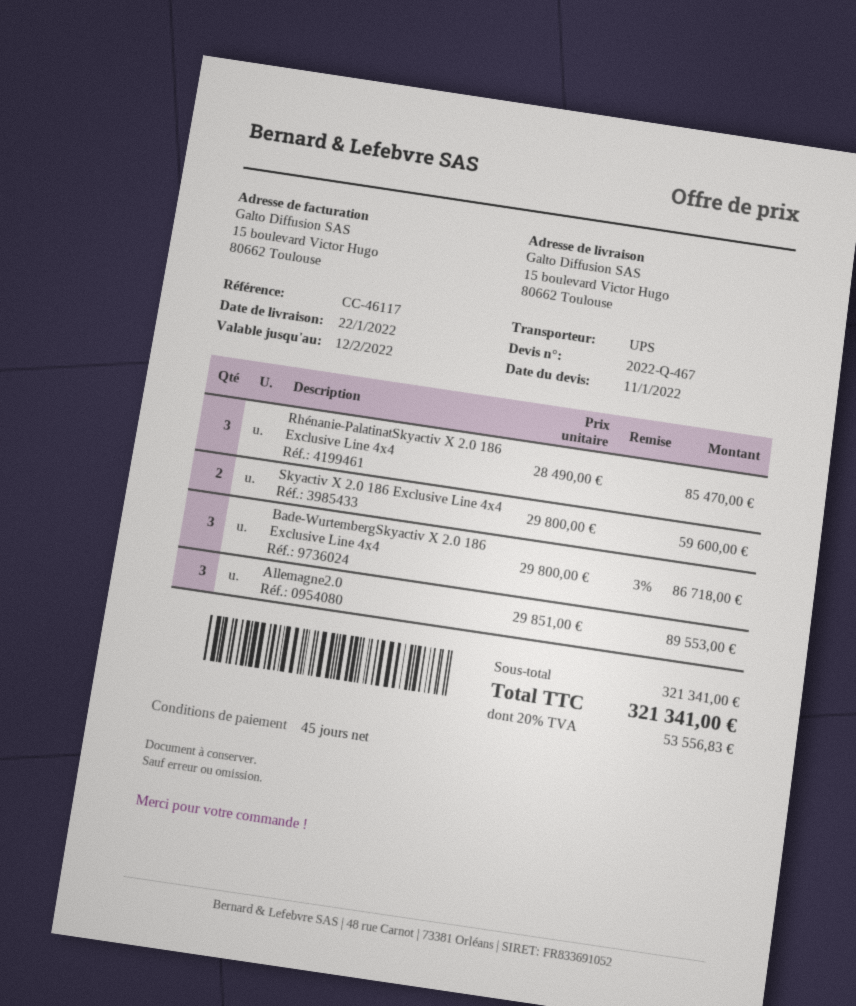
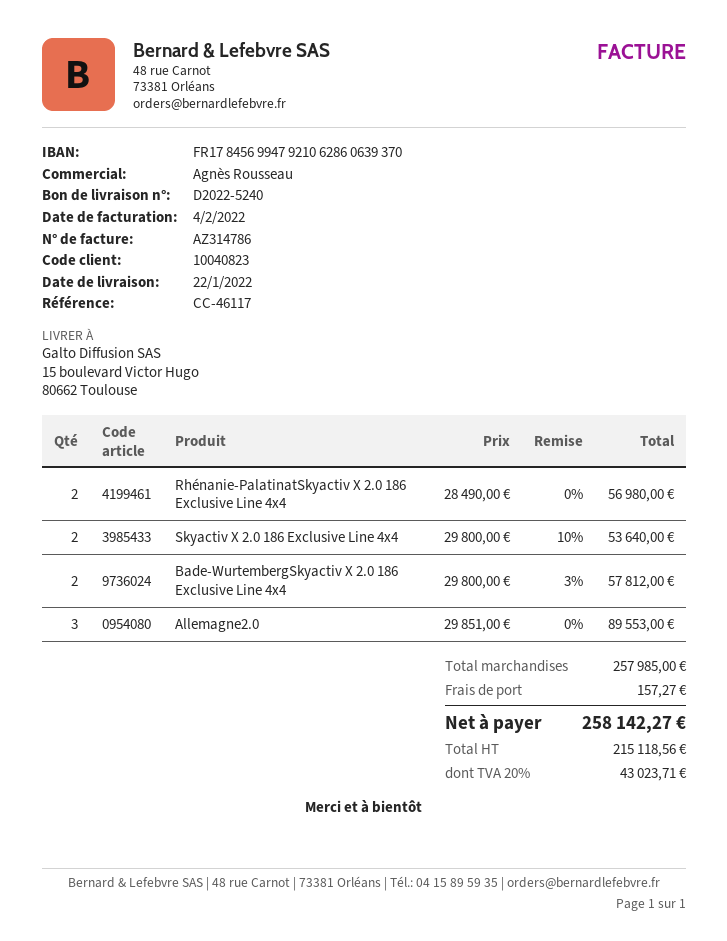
Rhénanie-PalatinatSkyactiv X 2.0 186 Exclusive Line 4x4: 3 x 28490.00 = 85470.00 -> 2 x 28490.00 = 56980.00
Skyactiv X 2.0 186 Exclusive Line 4x4: 2 x 29800.00 = 59600.00 -> 2 x 29800.00 - 10% = 53640.00
Bade-WurtembergSkyactiv X 2.0 186 Exclusive Line 4x4: 3 x 29800.00 - 3% = 86718.00 -> 2 x 29800.00 - 3% = 57812.00
subtotal: 321341.00 -> 257985.00
shipping: none -> 157.27
tax: 20% = 53556.83 -> 20% = 43023.71
total: 321341.00 -> 258142.27

